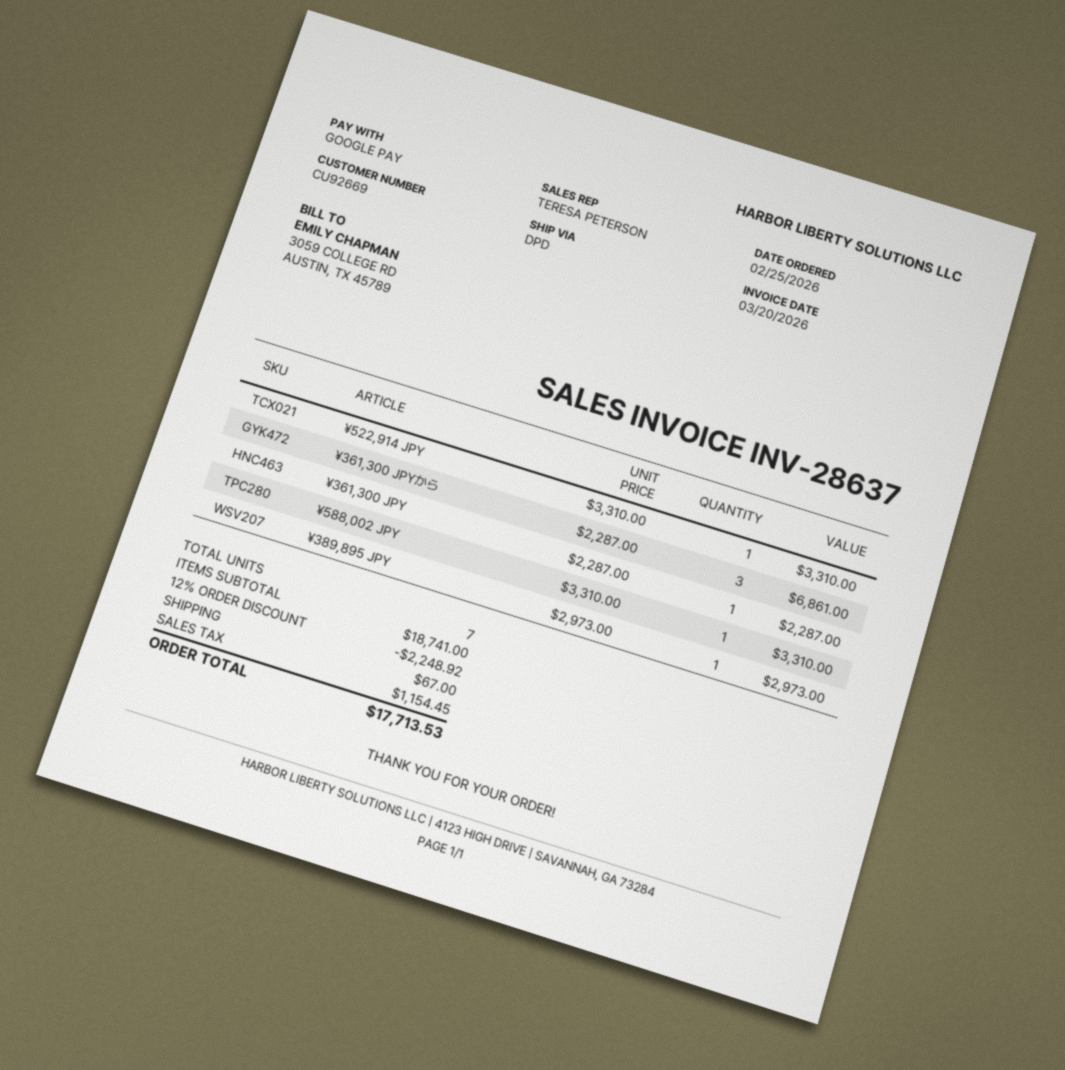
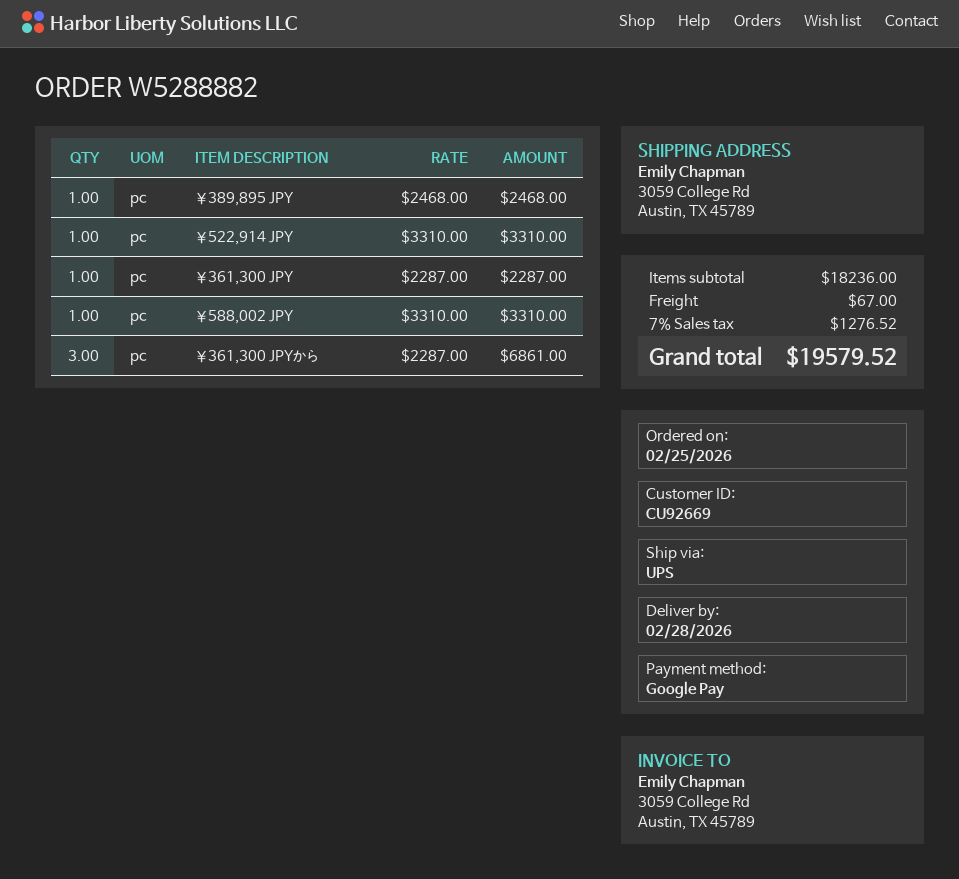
shipping method: DPD -> UPS
¥389,895 JPY: 1 x 2973.00 = 2973.00 -> 1 x 2468.00 = 2468.00
subtotal: 18741.00 -> 18236.00
discount: 12% = 2248.92 -> none
tax: 1154.45 -> 1276.52
total: 17713.53 -> 19579.52

